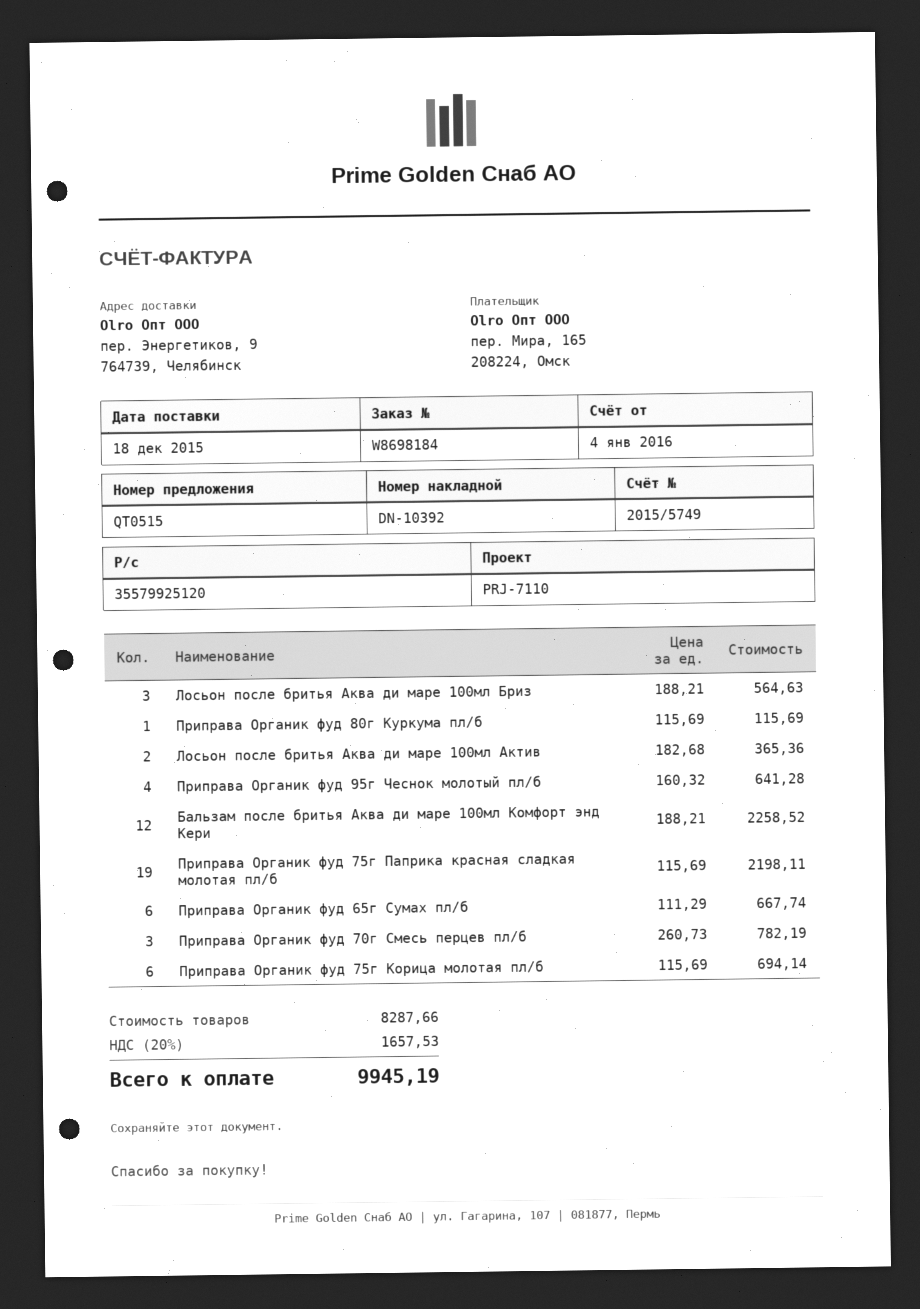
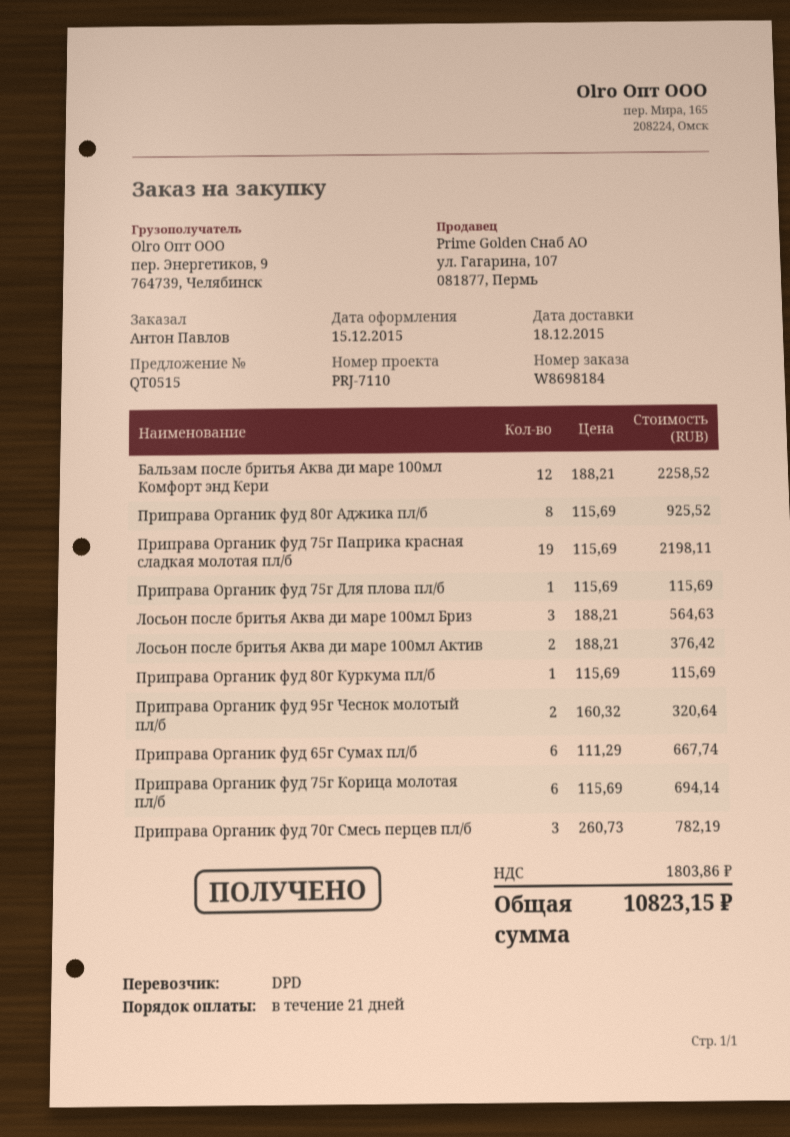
Лосьон после бритья Аква ди маре 100мл Актив: 2 x 182.68 = 365.36 -> 2 x 188.21 = 376.42
Приправа Органик фуд 95г Чеснок молотый пл/б: 4 x 160.32 = 641.28 -> 2 x 160.32 = 320.64
Приправа Органик фуд 80г Аджика пл/б: none -> 8 x 115.69 = 925.52
Приправа Органик фуд 75г Для плова пл/б: none -> 1 x 115.69 = 115.69
tax: 1657.53 -> 1803.86
total: 9945.19 -> 10823.15

